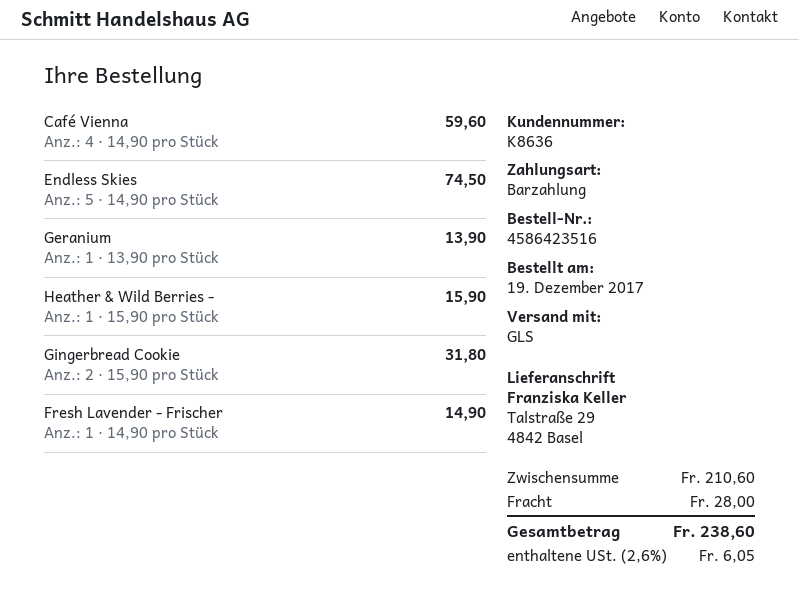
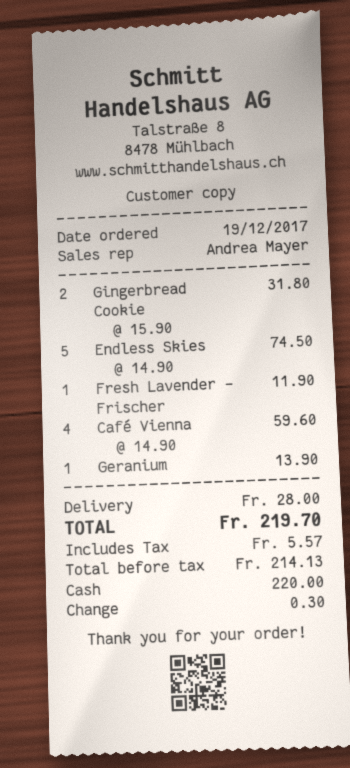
Heather & Wild Berries -: 1 x 15.90 = 15.90 -> none
Fresh Lavender - Frischer: 1 x 14.90 = 14.90 -> 1 x 11.90 = 11.90
tax: 6.05 -> 5.57
total: 238.60 -> 219.70

